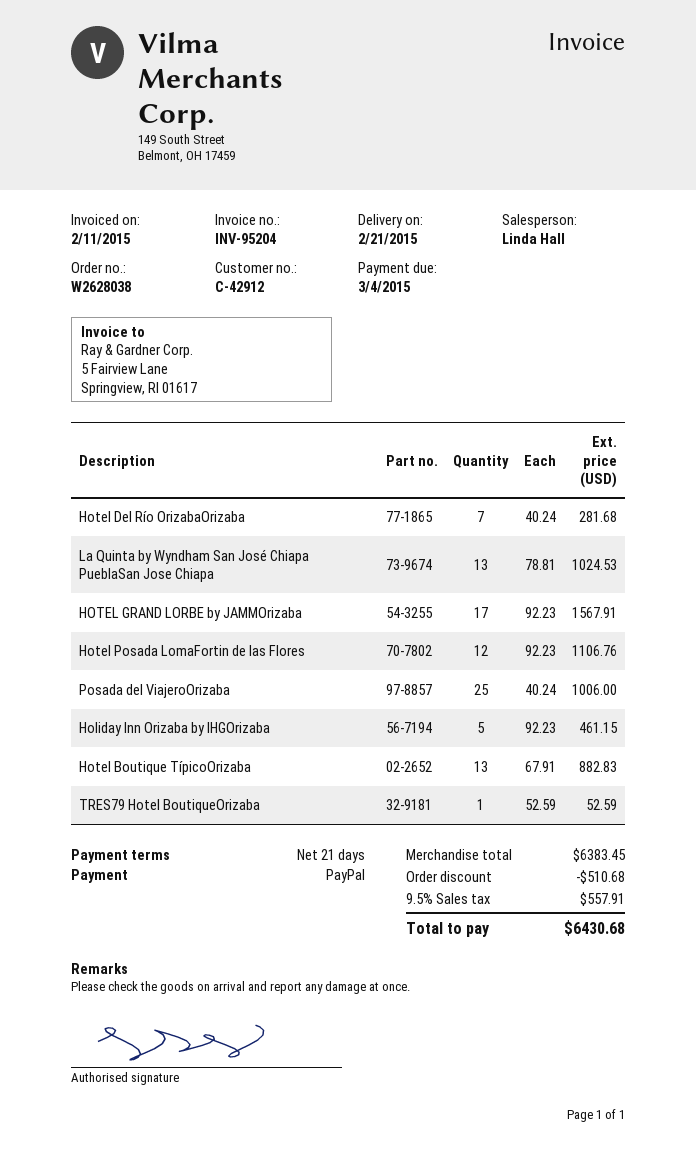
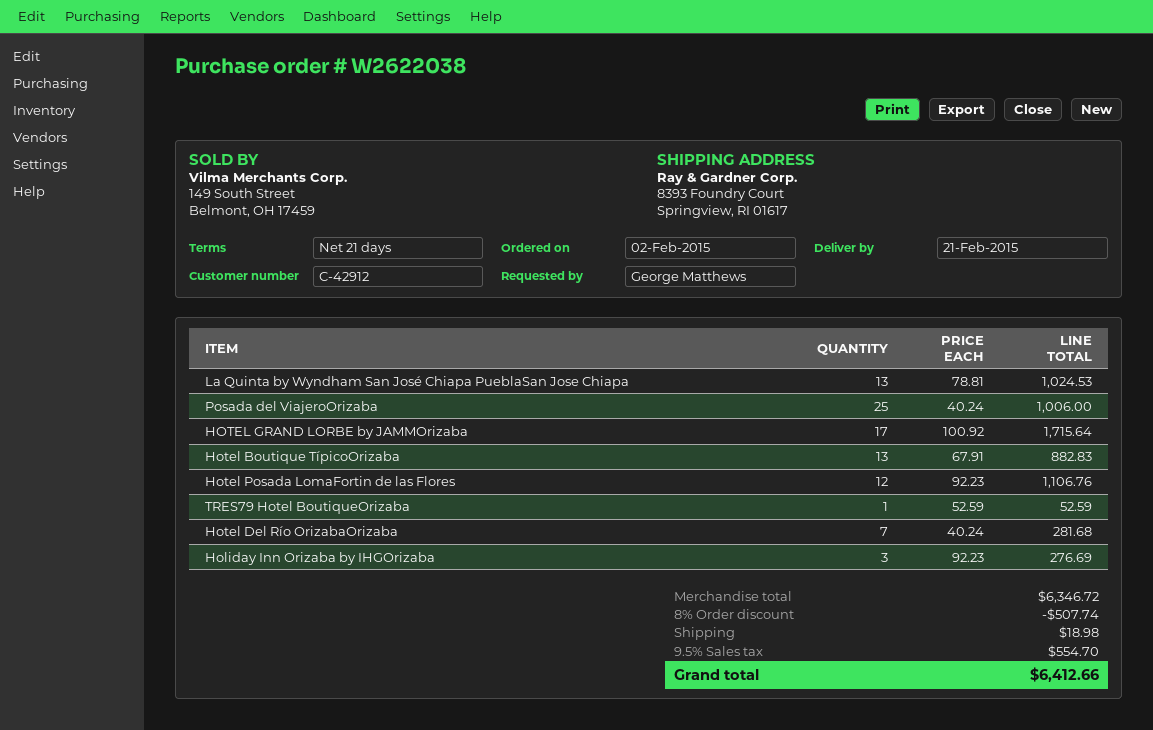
order number: W2628038 -> W2622038
HOTEL GRAND LORBE by JAMMOrizaba: 17 x 92.23 = 1567.91 -> 17 x 100.92 = 1715.64
Holiday Inn Orizaba by IHGOrizaba: 5 x 92.23 = 461.15 -> 3 x 92.23 = 276.69
subtotal: 6383.45 -> 6346.72
discount: 510.68 -> 507.74
shipping: none -> 18.98
tax: 9.5% = 557.91 -> 9.5% = 554.70
total: 6430.68 -> 6412.66

